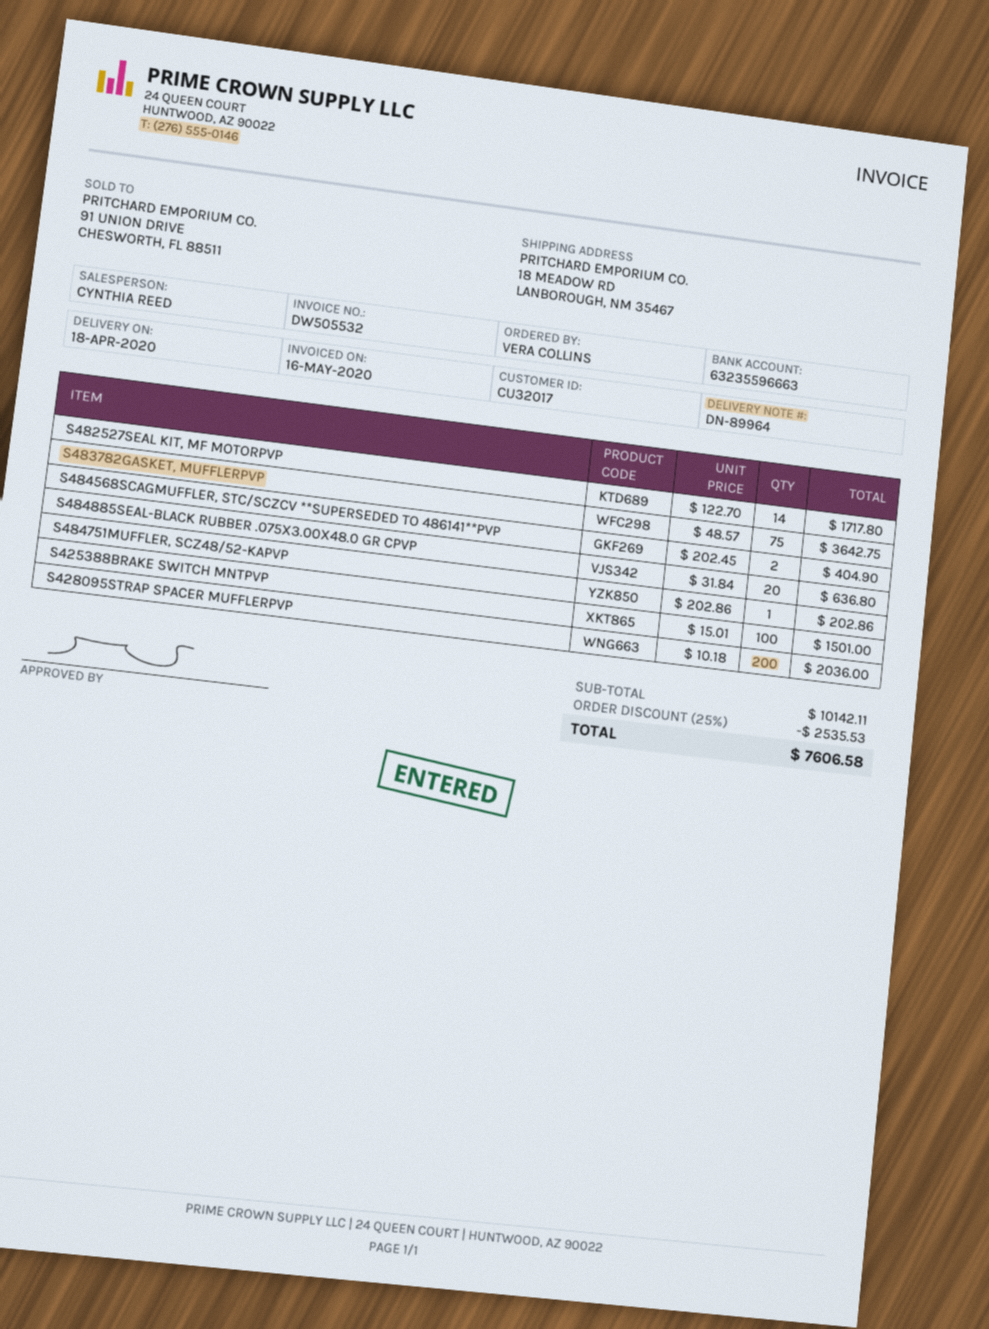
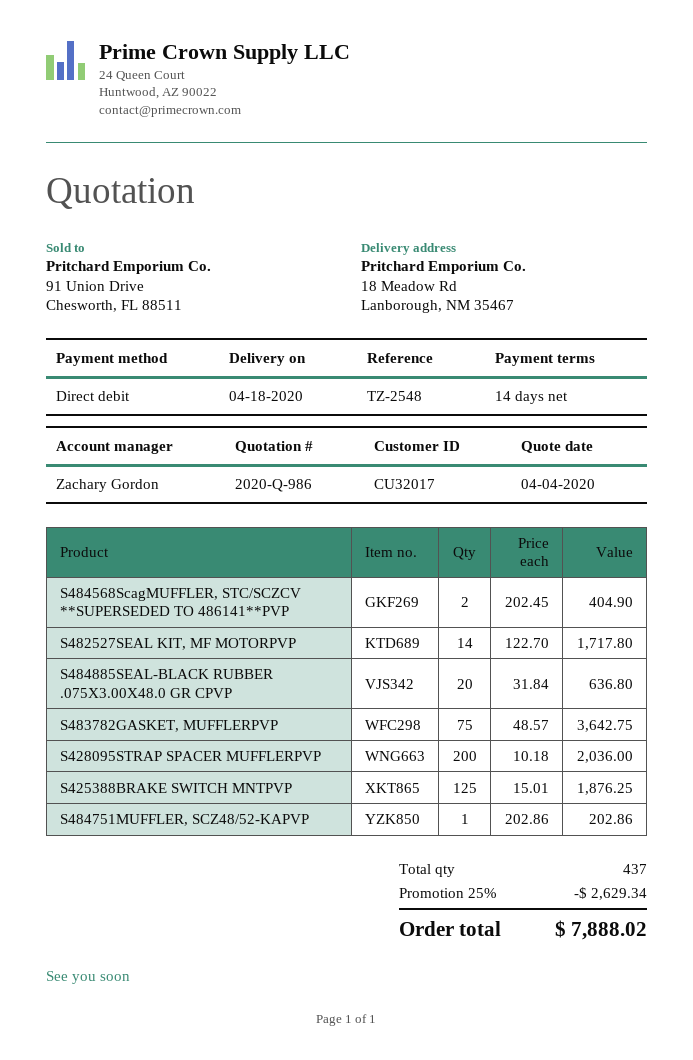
sales rep: CYNTHIA REED -> Zachary Gordon
S425388BRAKE SWITCH MNTPVP: 100 x 15.01 = 1501.00 -> 125 x 15.01 = 1876.25
discount: 25% = 2535.53 -> 25% = 2629.34
total: 7606.58 -> 7888.02

